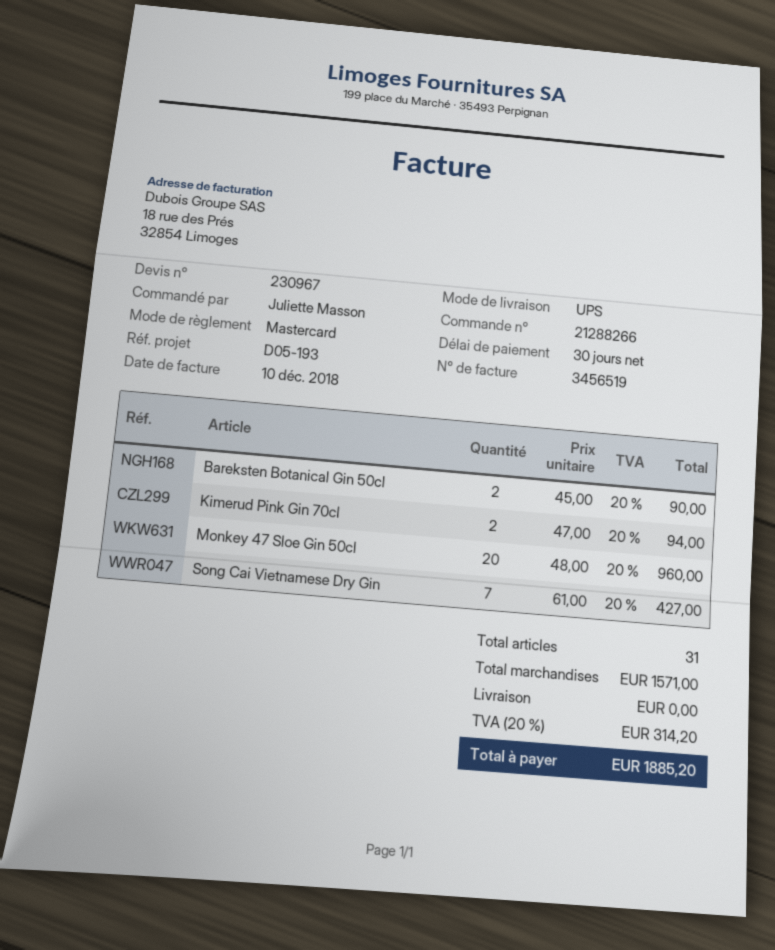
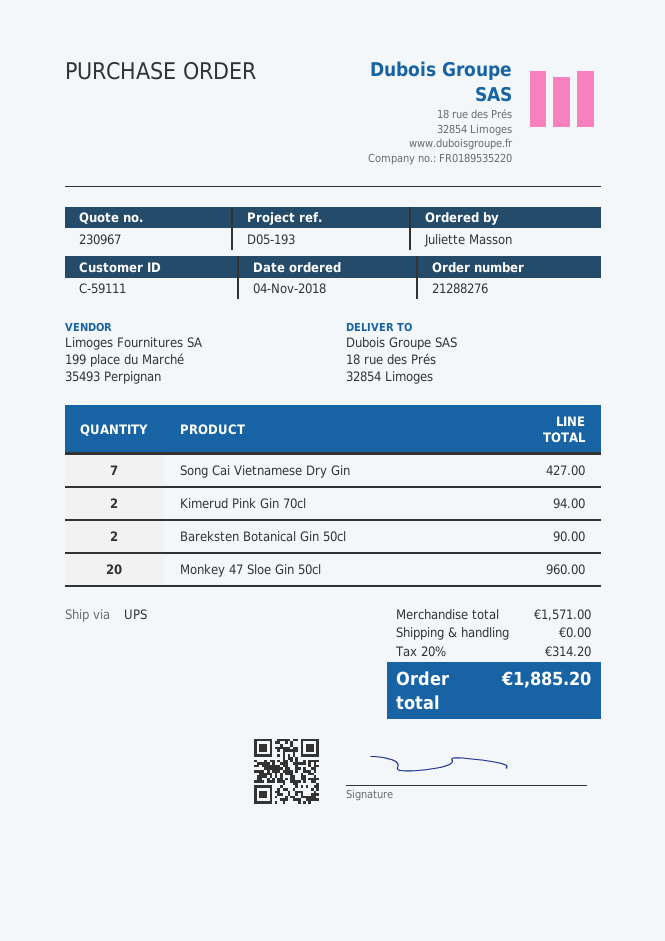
order number: 21288266 -> 21288276

